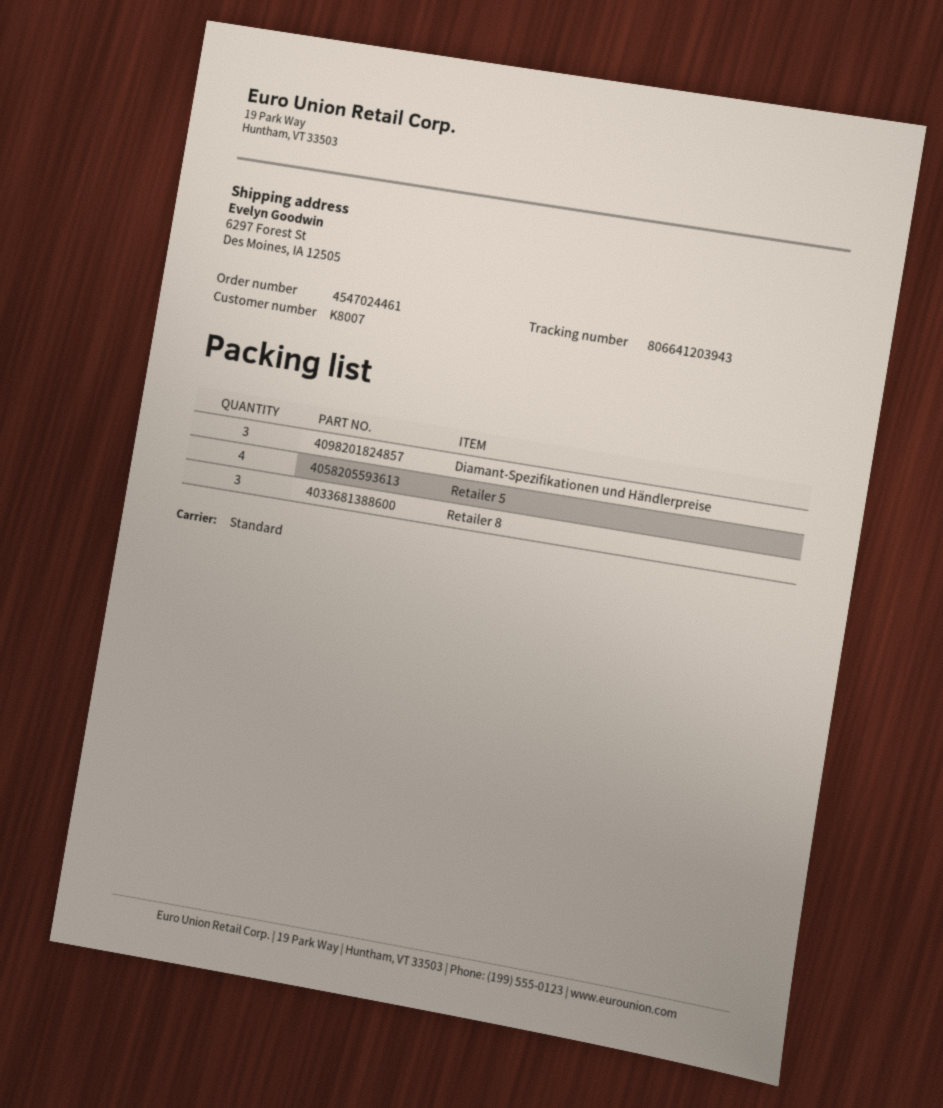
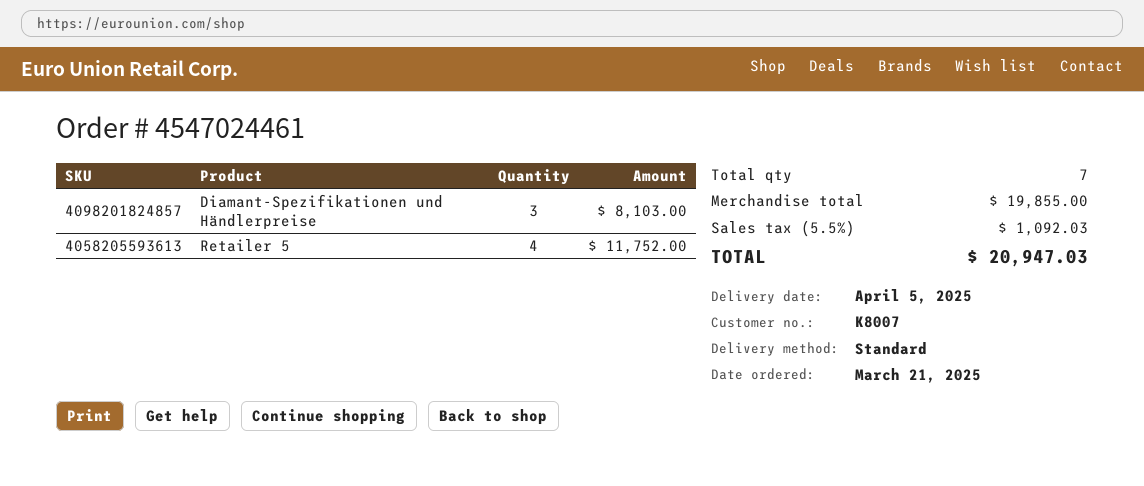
Retailer 8: 3 -> none

